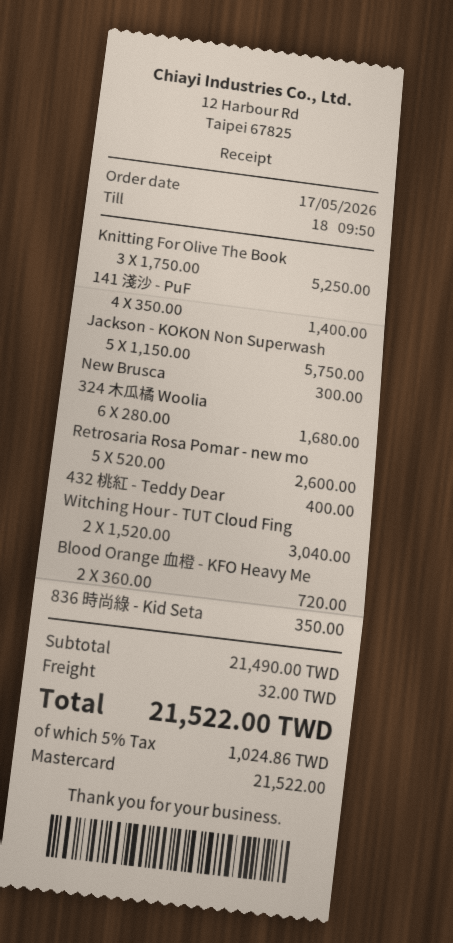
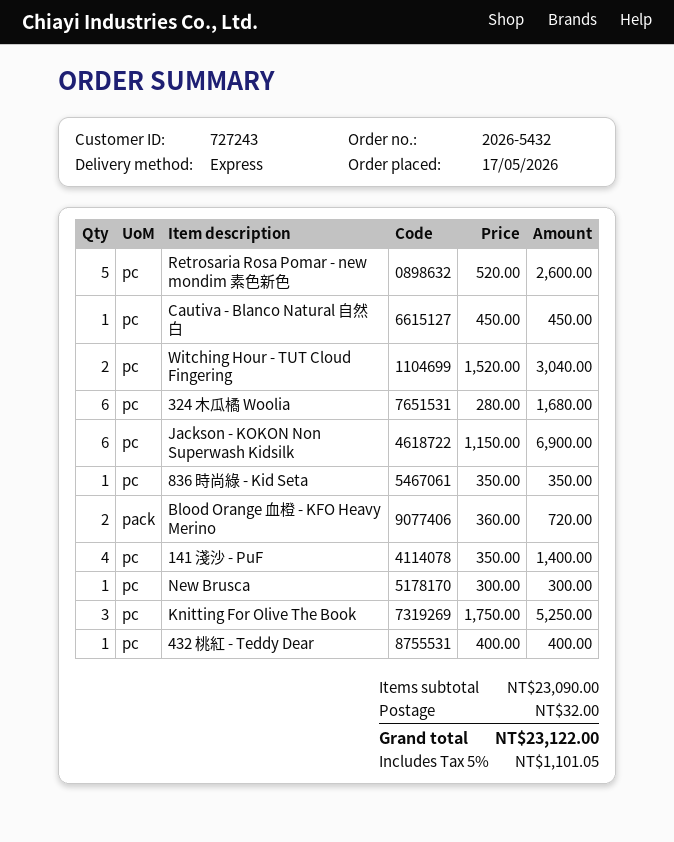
Jackson - KOKON Non Superwash: 5 x 1150.00 = 5750.00 -> 6 x 1150.00 = 6900.00
Cautiva - Blanco Natural 自然白: none -> 1 x 450.00 = 450.00
subtotal: 21490.00 -> 23090.00
tax: 5% = 1024.86 -> 5% = 1101.05
total: 21522.00 -> 23122.00

